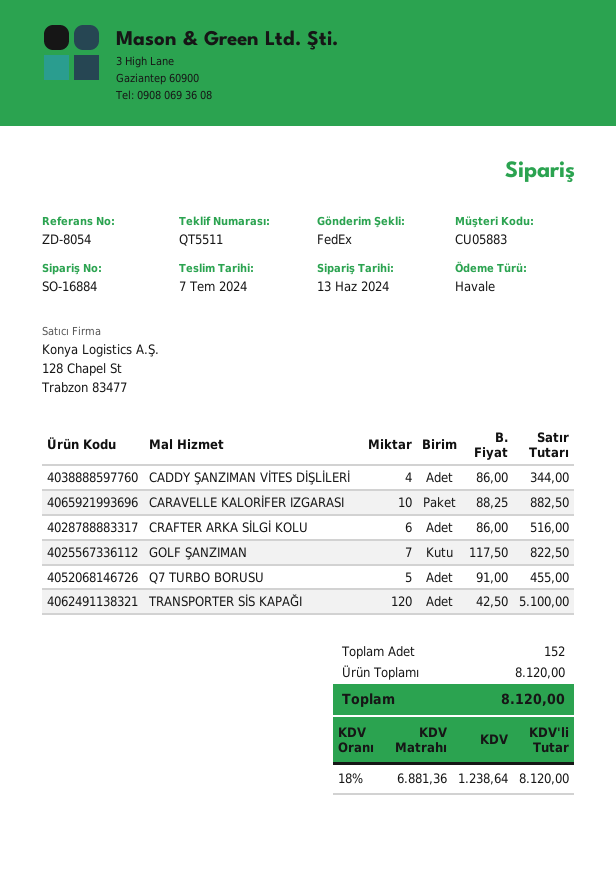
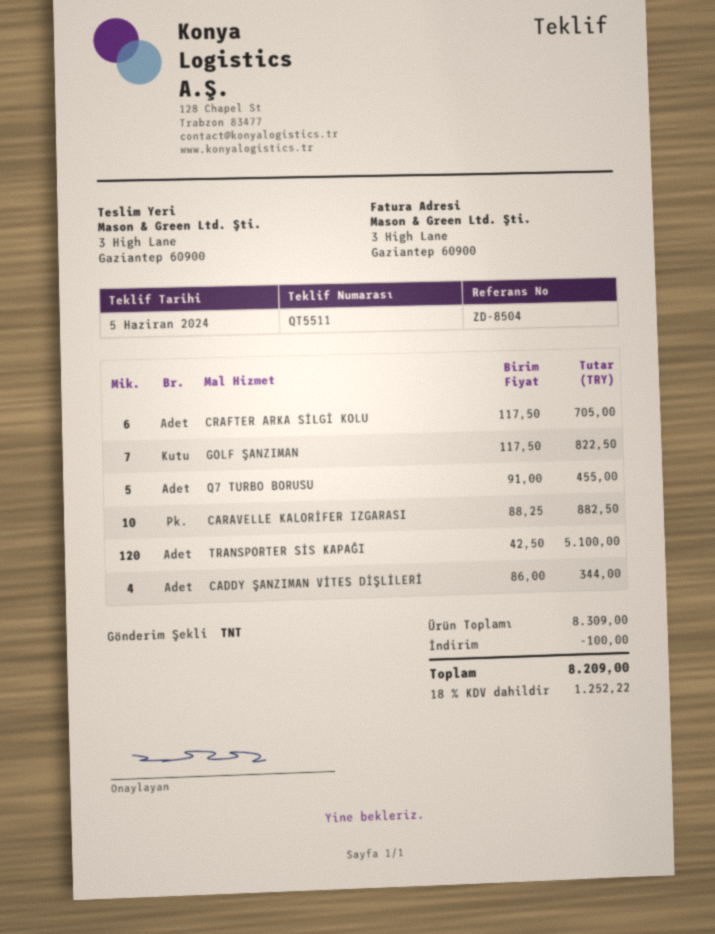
reference: ZD-8054 -> ZD-8504
shipping method: FedEx -> TNT
CRAFTER ARKA SİLGİ KOLU: 6 x 86.00 = 516.00 -> 6 x 117.50 = 705.00
subtotal: 8120.00 -> 8309.00
discount: none -> 100.00
tax: 18% = 1238.64 -> 18% = 1252.22
total: 8120.00 -> 8209.00

